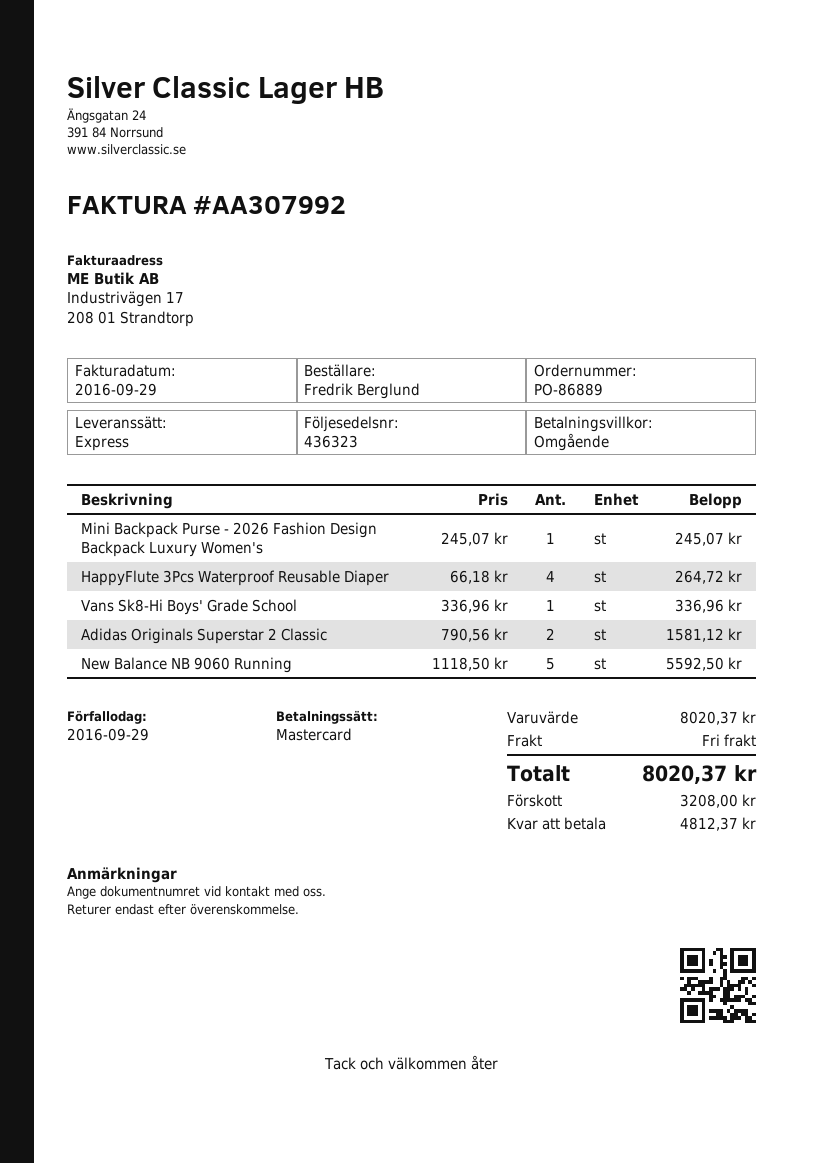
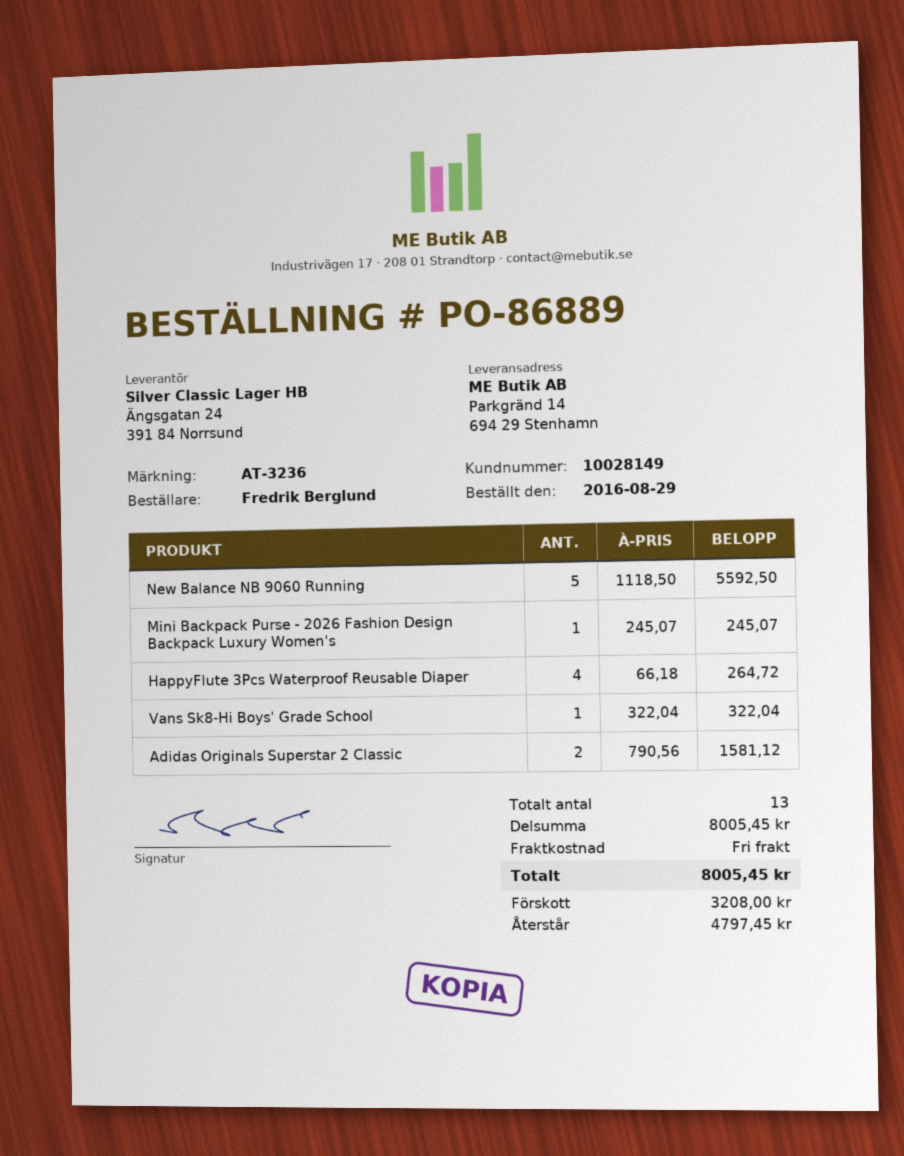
Vans Sk8-Hi Boys' Grade School: 1 x 336.96 = 336.96 -> 1 x 322.04 = 322.04
subtotal: 8020.37 -> 8005.45
total: 8020.37 -> 8005.45
balance: 4812.37 -> 4797.45

